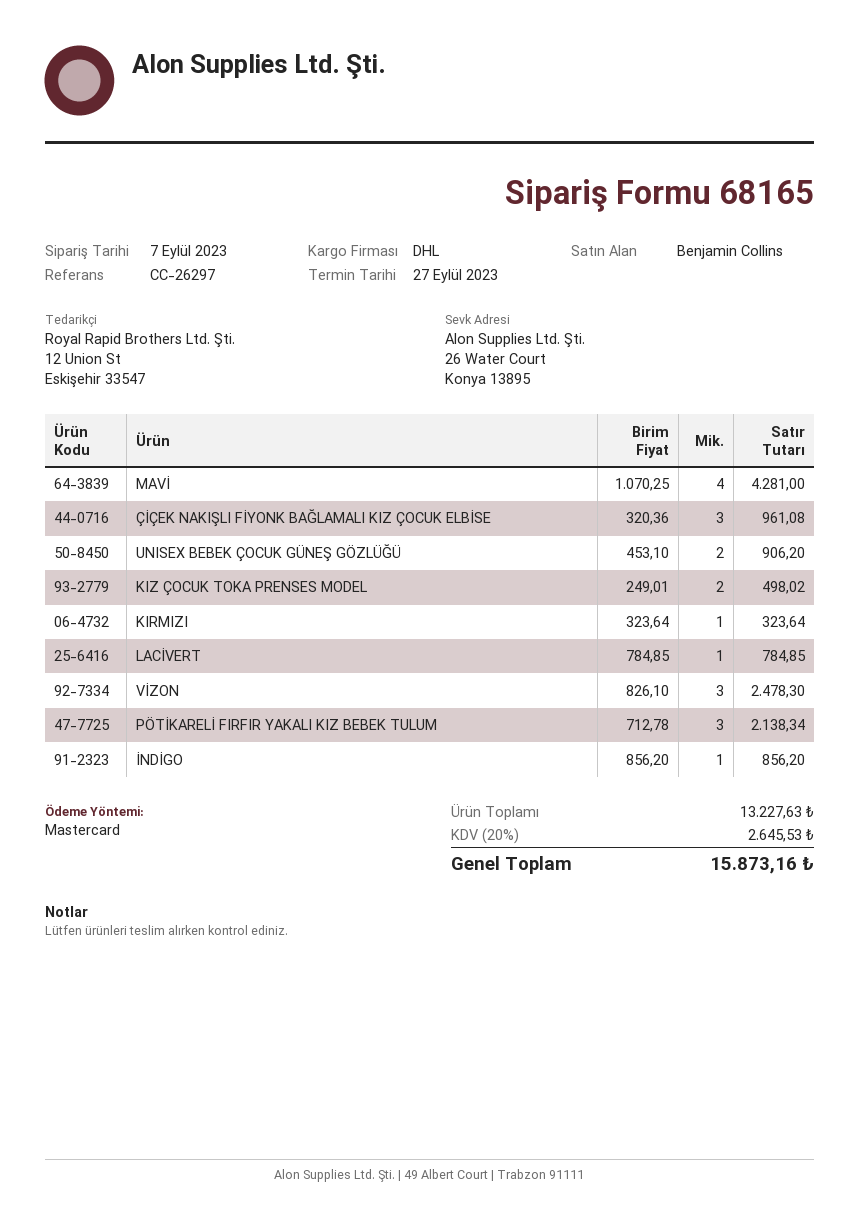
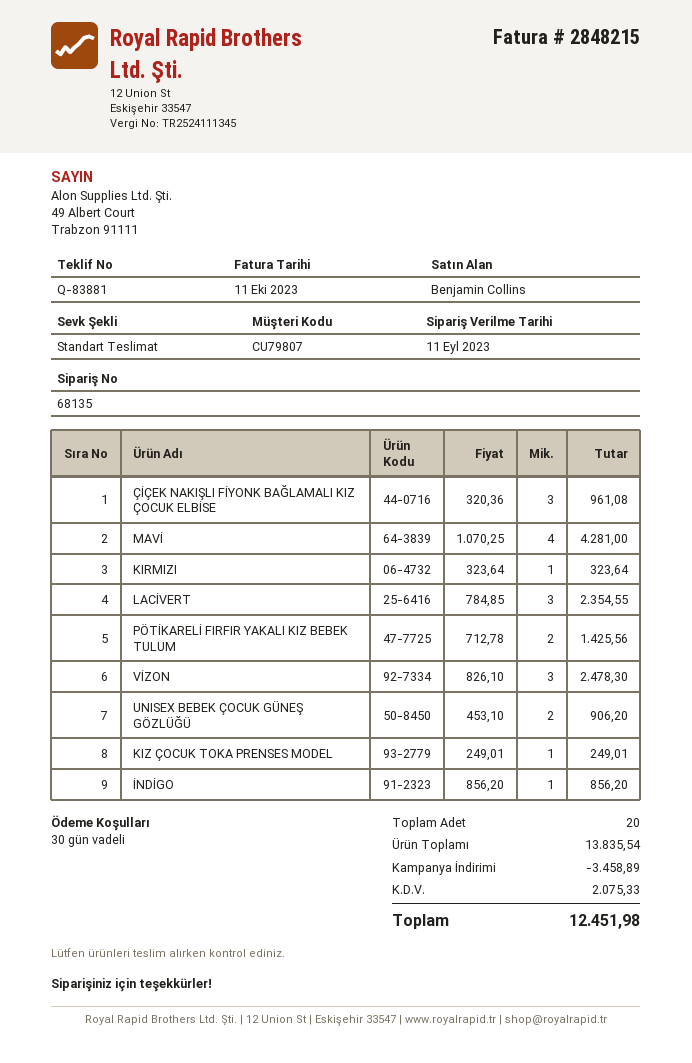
order number: 68165 -> 68135
order date: 2023-09-07 -> 2023-09-11
shipping method: DHL -> standard
KIZ ÇOCUK TOKA PRENSES MODEL: 2 x 249.01 = 498.02 -> 1 x 249.01 = 249.01
LACİVERT: 1 x 784.85 = 784.85 -> 3 x 784.85 = 2354.55
PÖTİKARELİ FIRFIR YAKALI KIZ BEBEK TULUM: 3 x 712.78 = 2138.34 -> 2 x 712.78 = 1425.56
subtotal: 13227.63 -> 13835.54
discount: none -> 3458.89
tax: 2645.53 -> 2075.33
total: 15873.16 -> 12451.98

